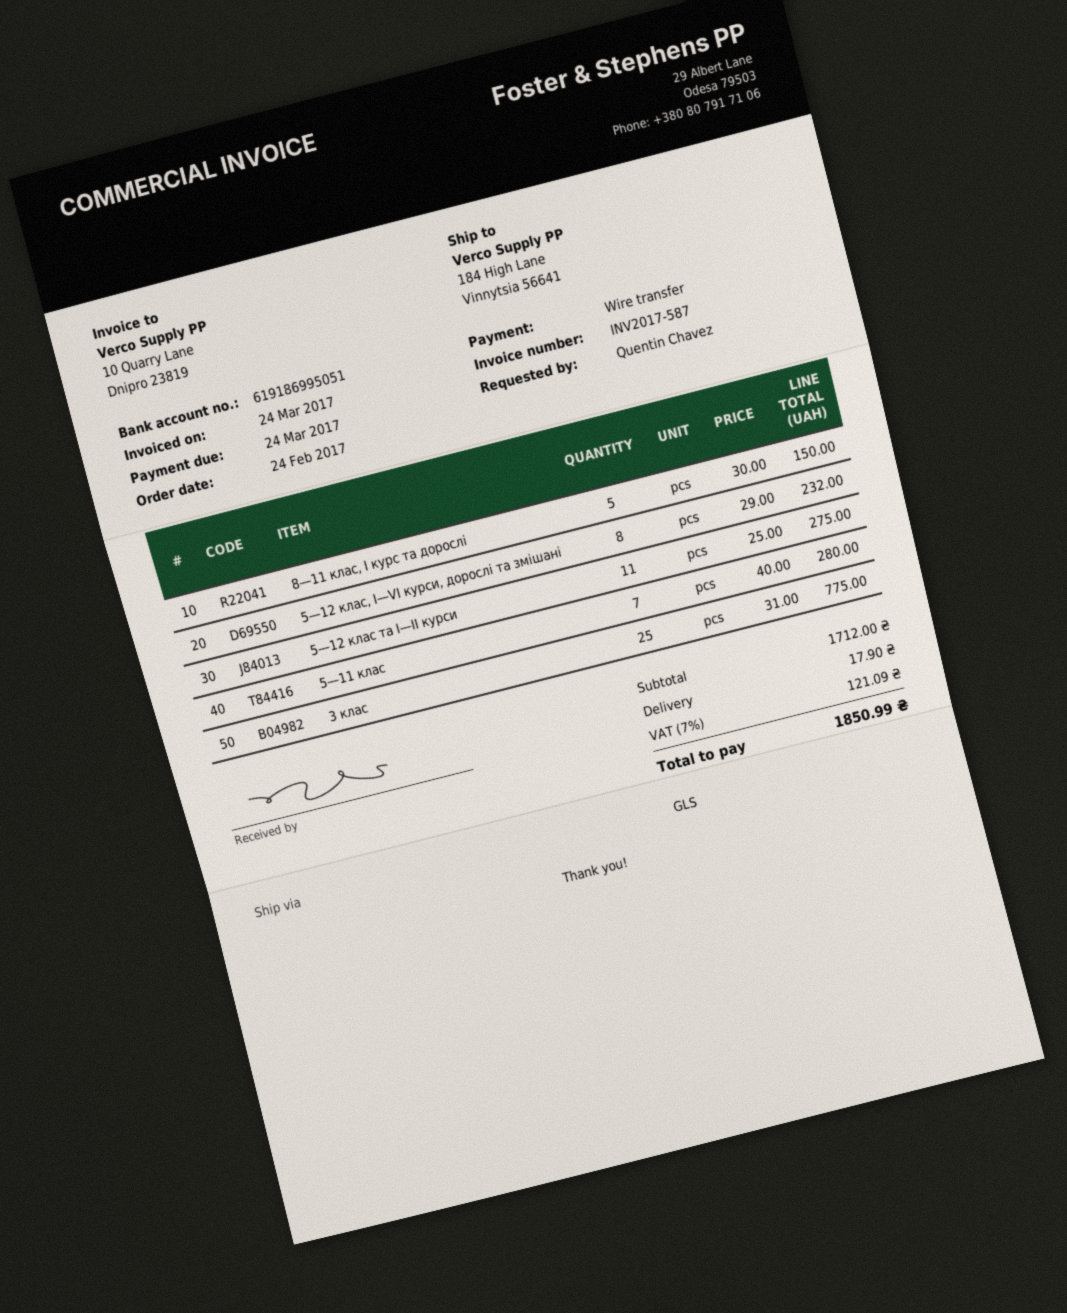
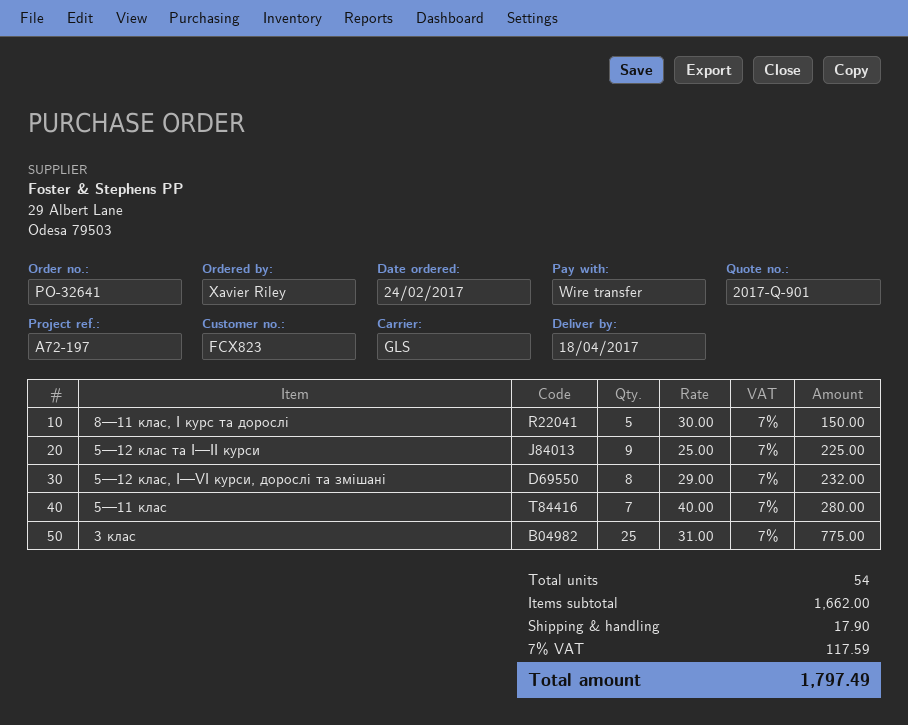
ordered by: Quentin Chavez -> Xavier Riley
5—12 клас та I—II курси: 11 x 25.00 = 275.00 -> 9 x 25.00 = 225.00
subtotal: 1712.00 -> 1662.00
tax: 7% = 121.09 -> 7% = 117.59
total: 1850.99 -> 1797.49

